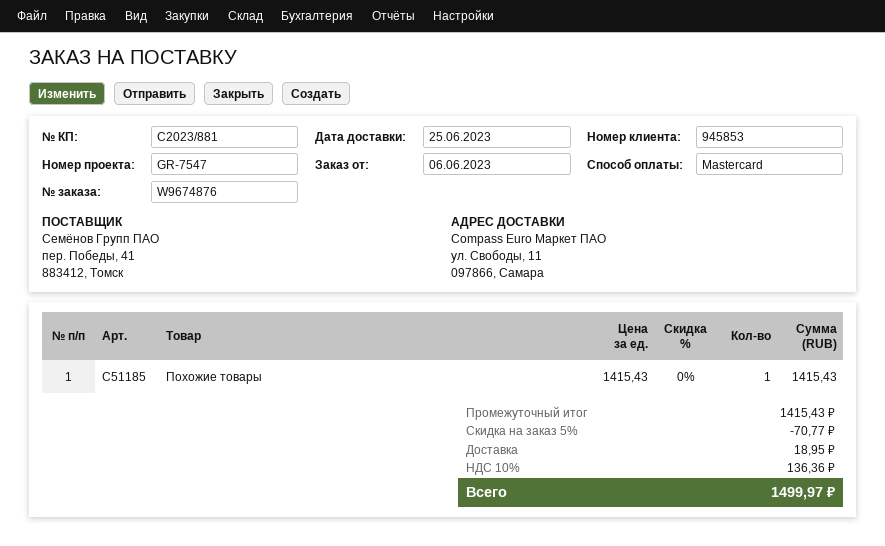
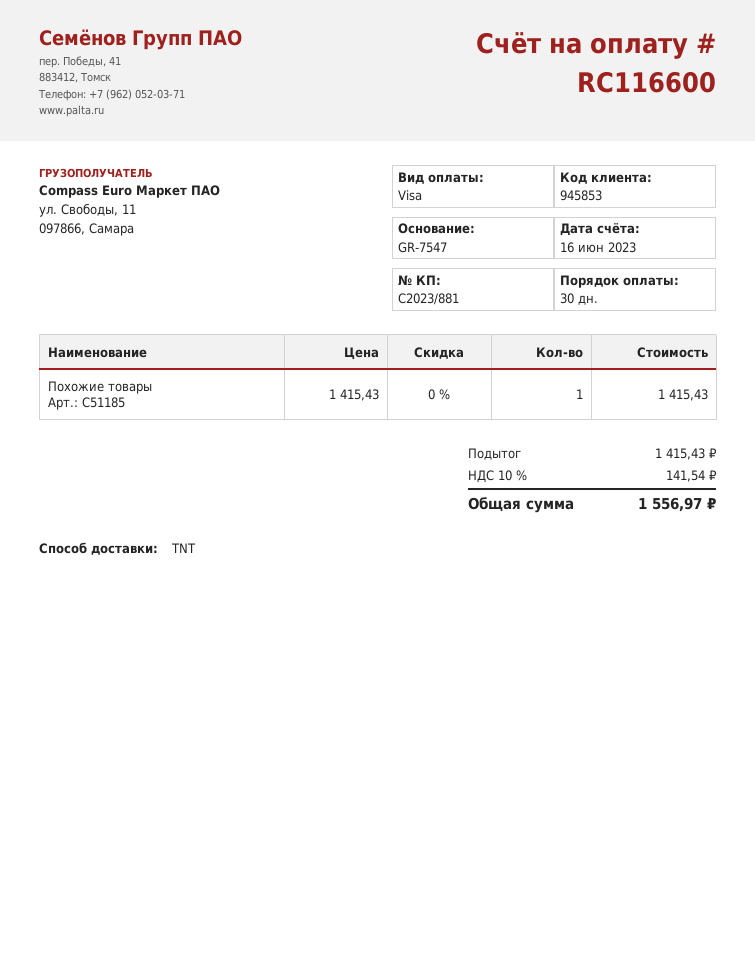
payment method: Mastercard -> Visa
discount: 5% = 70.77 -> none
shipping: 18.95 -> none
tax: 10% = 136.36 -> 10% = 141.54
total: 1499.97 -> 1556.97

